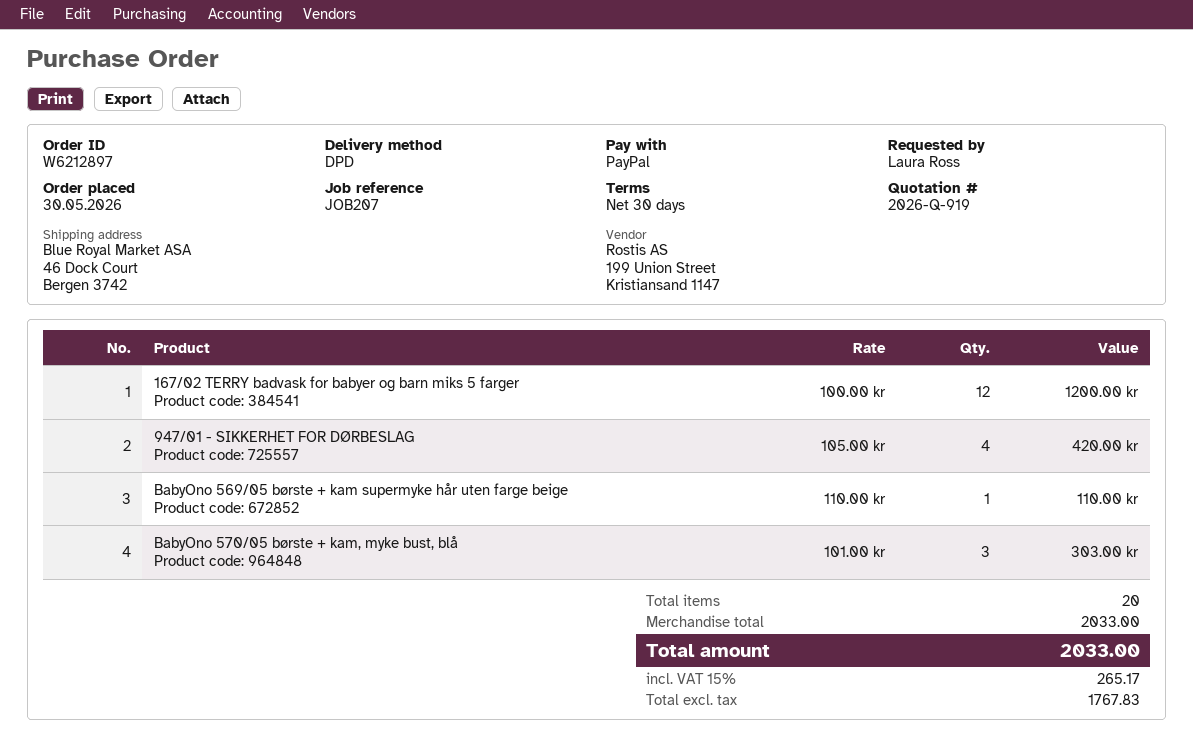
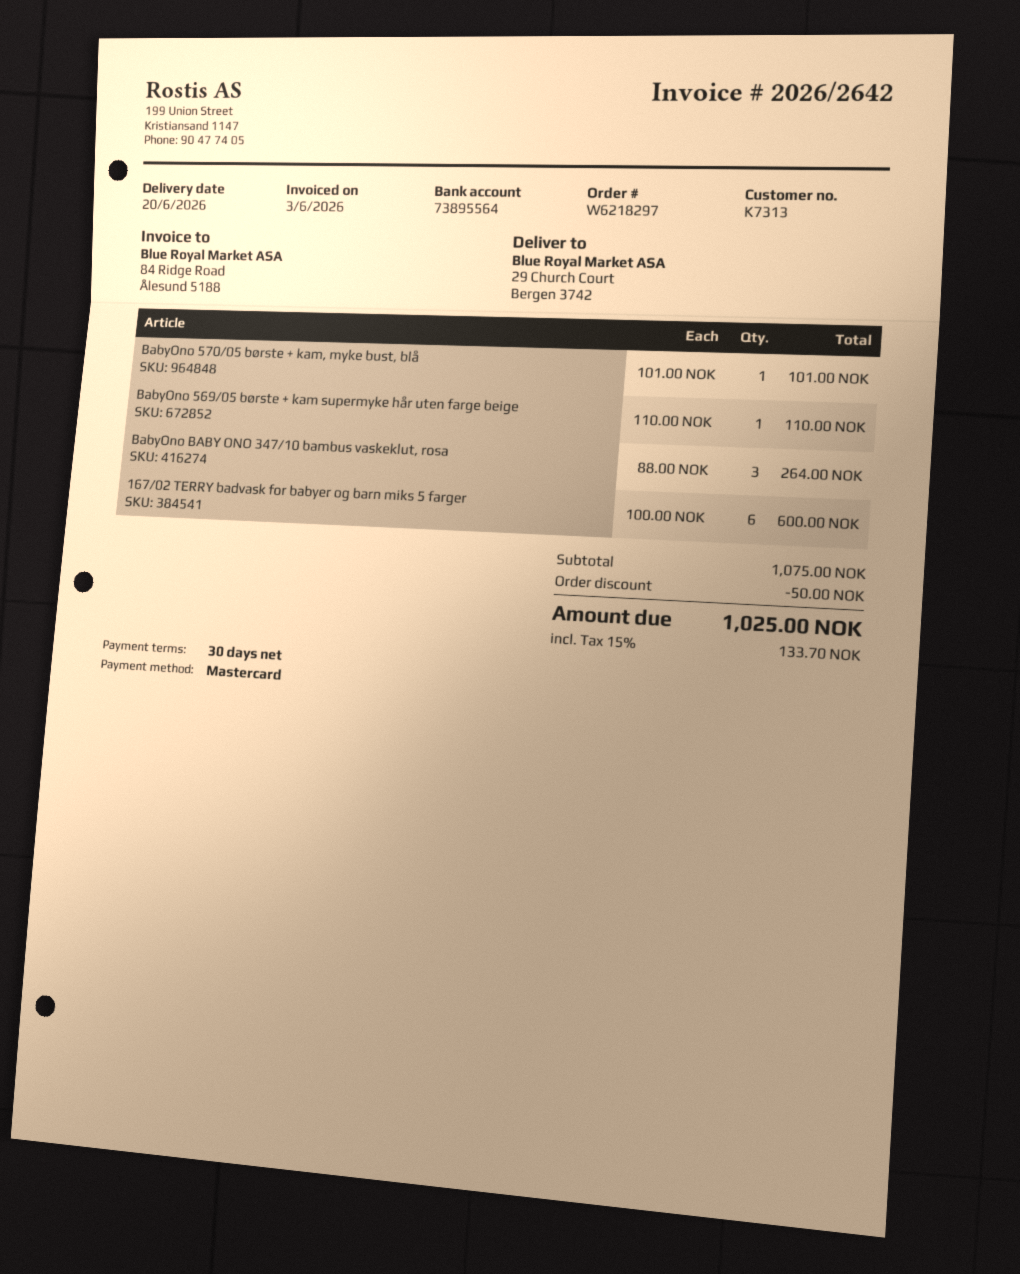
order number: W6212897 -> W6218297
payment method: PayPal -> Mastercard
ship to: 46 Dock Court, Bergen 3742 -> 29 Church Court, Bergen 3742
167/02 TERRY badvask for babyer og barn miks 5 farger: 12 x 100.00 = 1200.00 -> 6 x 100.00 = 600.00
947/01 - SIKKERHET FOR DØRBESLAG: 4 x 105.00 = 420.00 -> none
BabyOno 570/05 børste + kam, myke bust, blå: 3 x 101.00 = 303.00 -> 1 x 101.00 = 101.00
BabyOno BABY ONO 347/10 bambus vaskeklut, rosa: none -> 3 x 88.00 = 264.00
subtotal: 2033.00 -> 1075.00
discount: none -> 50.00
tax: 15% = 265.17 -> 15% = 133.70
total: 2033.00 -> 1025.00

